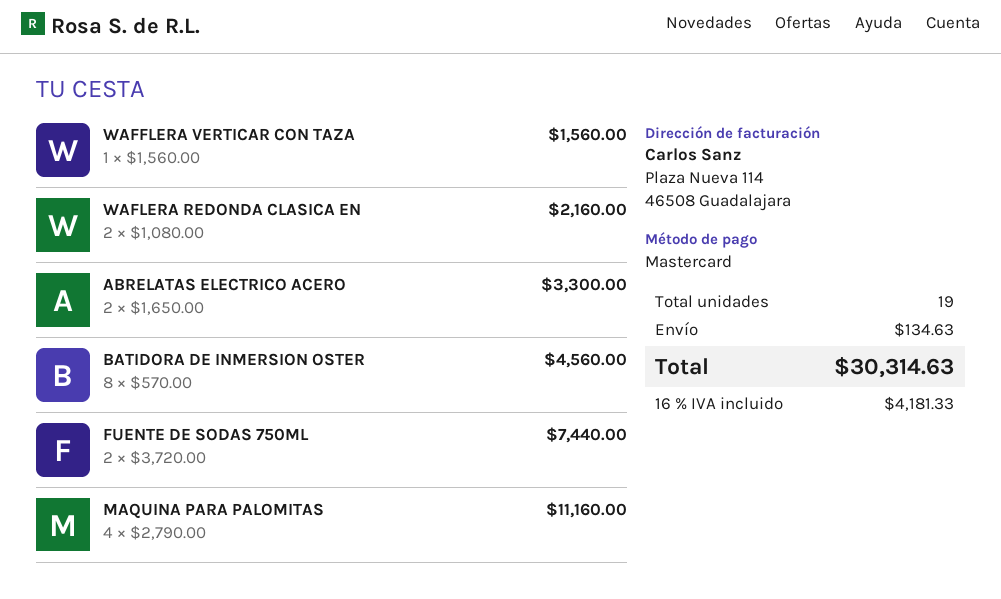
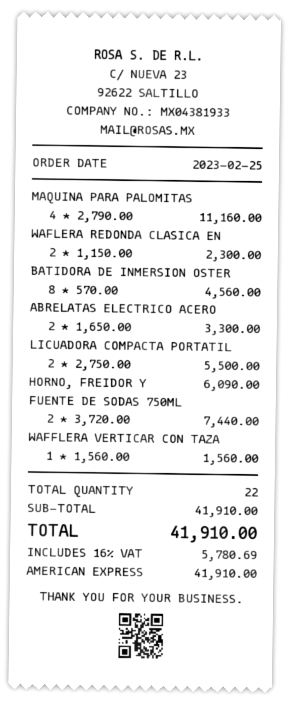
payment method: Mastercard -> American Express
WAFLERA REDONDA CLASICA EN: 2 x 1080.00 = 2160.00 -> 2 x 1150.00 = 2300.00
LICUADORA COMPACTA PORTATIL: none -> 2 x 2750.00 = 5500.00
HORNO, FREIDOR Y: none -> 1 x 6090.00 = 6090.00
total quantity: 19 -> 22
shipping: 134.63 -> none
tax: 16% = 4181.33 -> 16% = 5780.69
total: 30314.63 -> 41910.00

